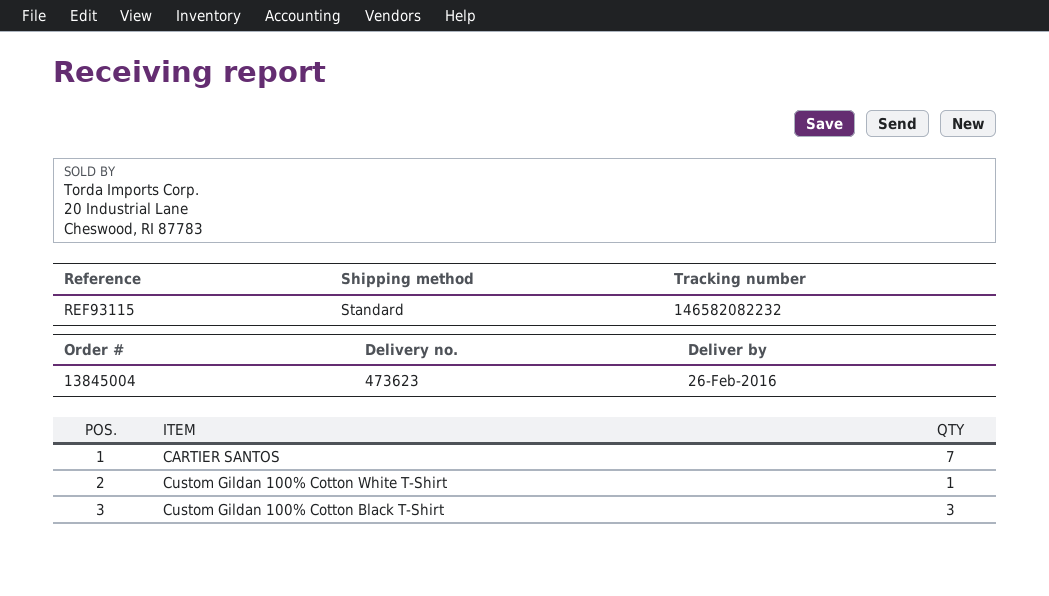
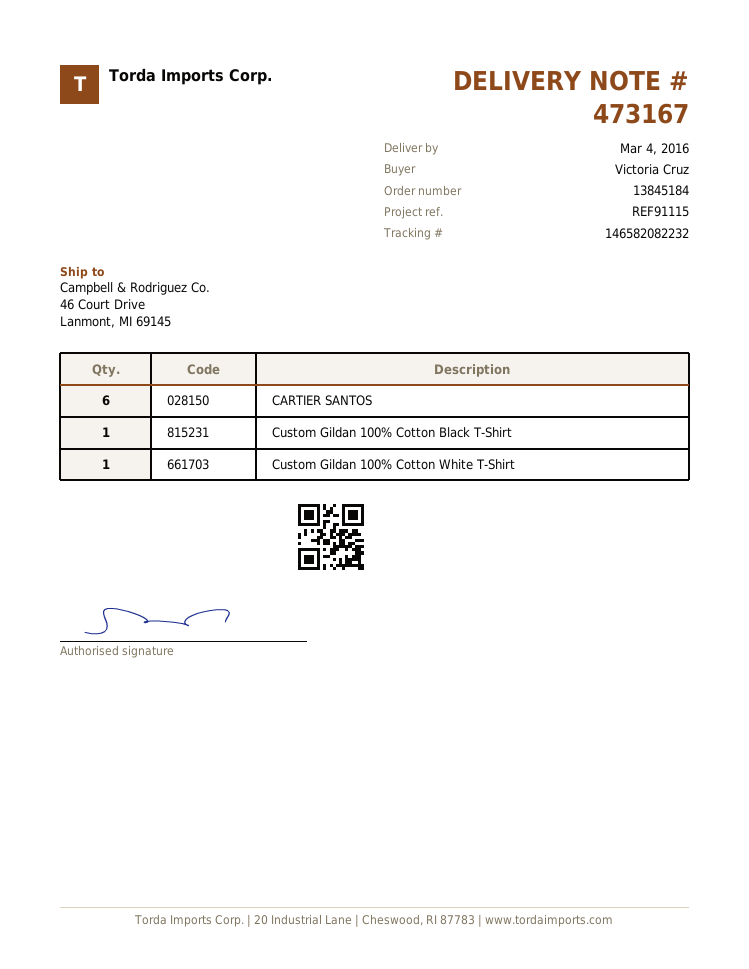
order number: 13845004 -> 13845184
delivery note number: 473623 -> 473167
delivery date: 2016-02-26 -> 2016-03-04
reference: REF93115 -> REF91115
CARTIER SANTOS: 7 -> 6
Custom Gildan 100% Cotton Black T-Shirt: 3 -> 1

